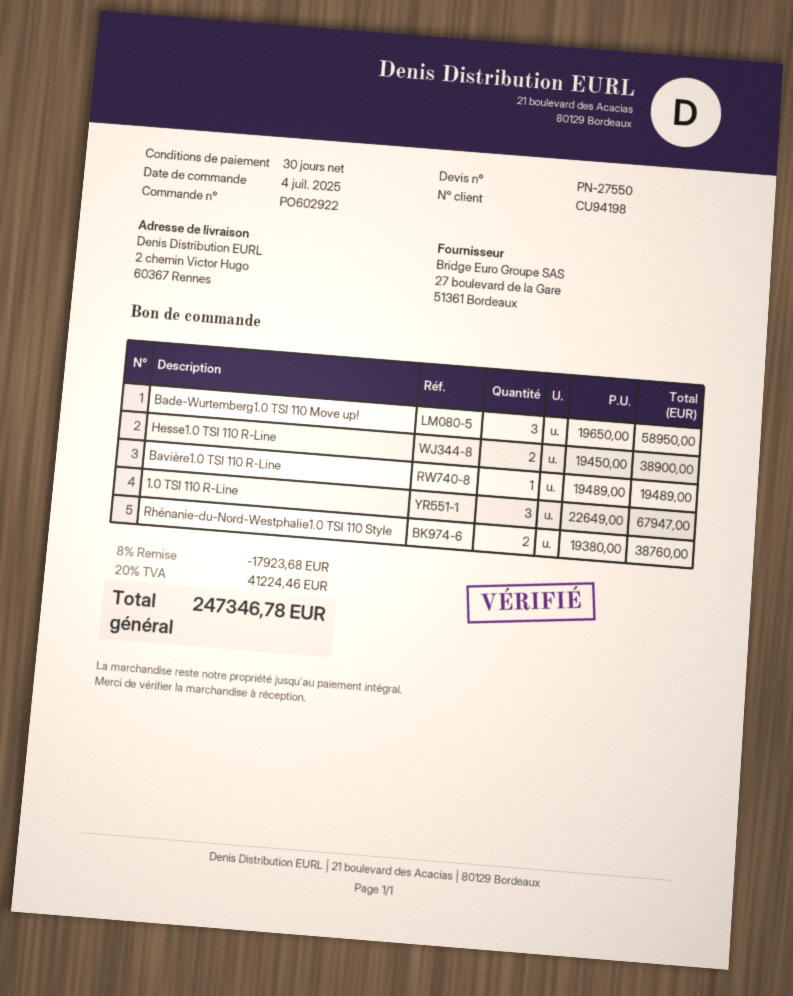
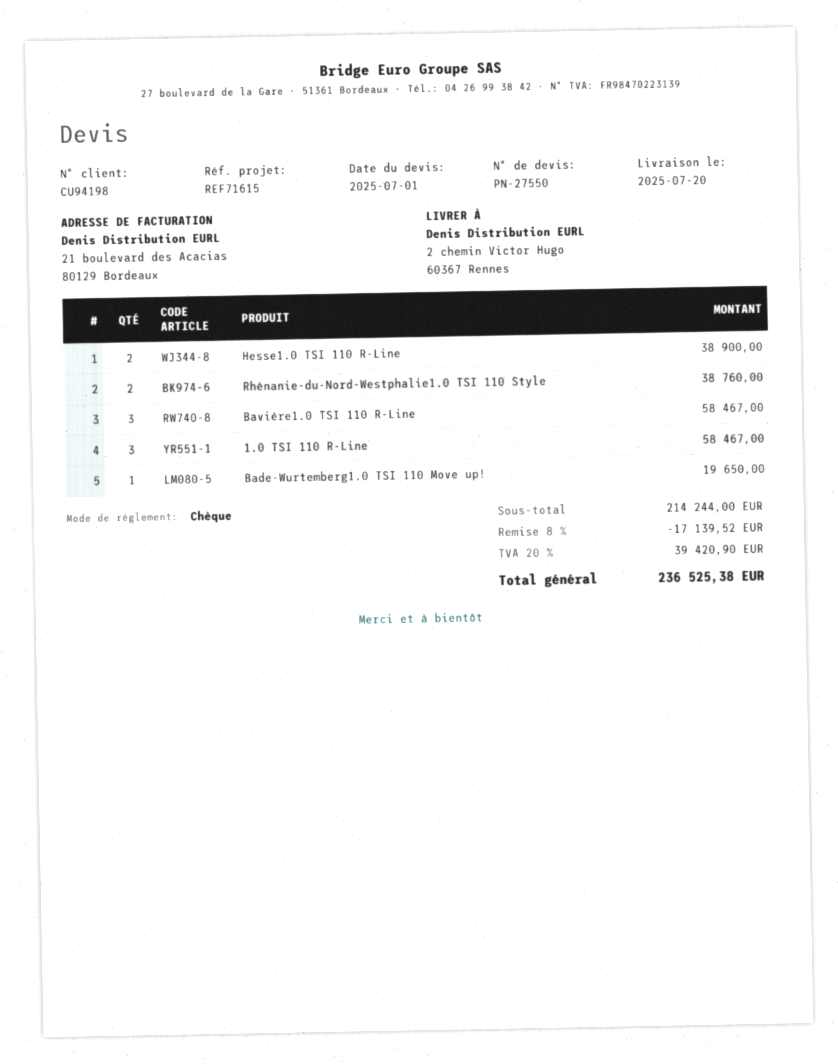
Bade-Wurtemberg1.0 TSI 110 Move up!: 3 for 58950.00 -> 1 for 19650.00
Bavière1.0 TSI 110 R-Line: 1 for 19489.00 -> 3 for 58467.00
1.0 TSI 110 R-Line: 3 for 67947.00 -> 3 for 58467.00
discount: 8% = 17923.68 -> 8% = 17139.52
tax: 20% = 41224.46 -> 20% = 39420.90
total: 247346.78 -> 236525.38

